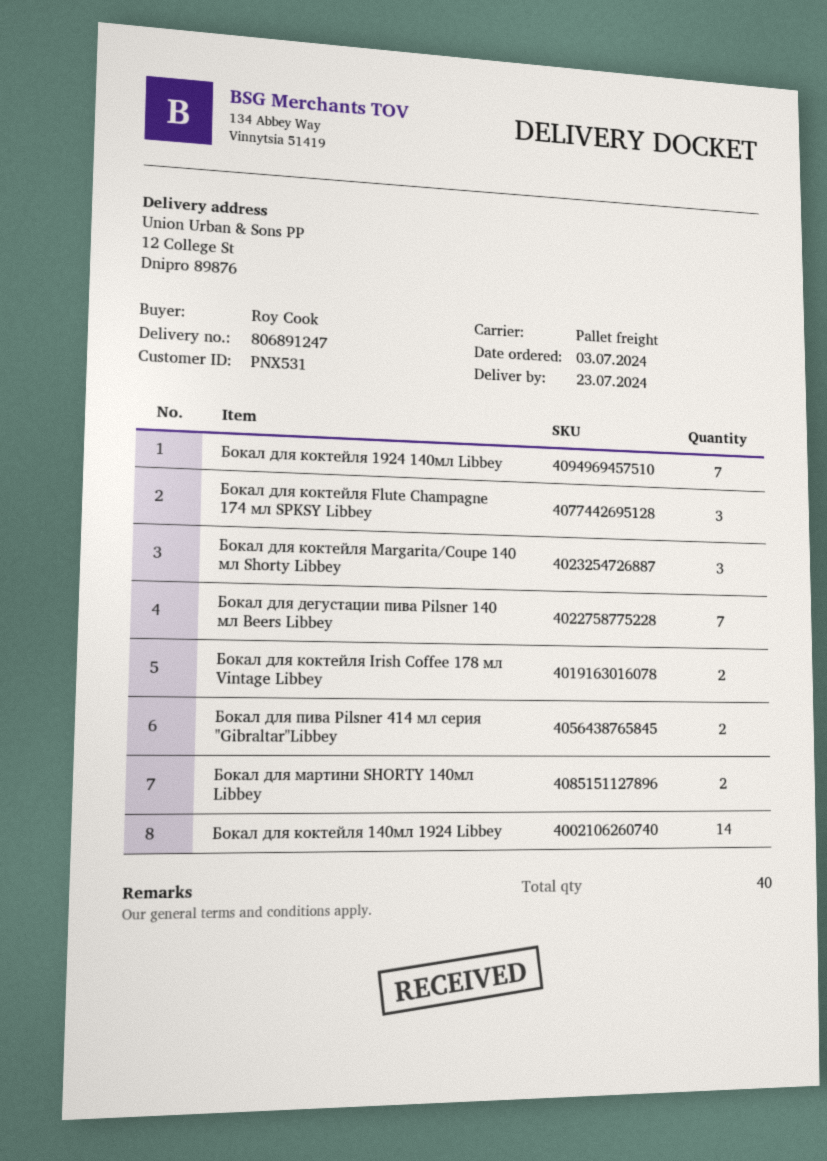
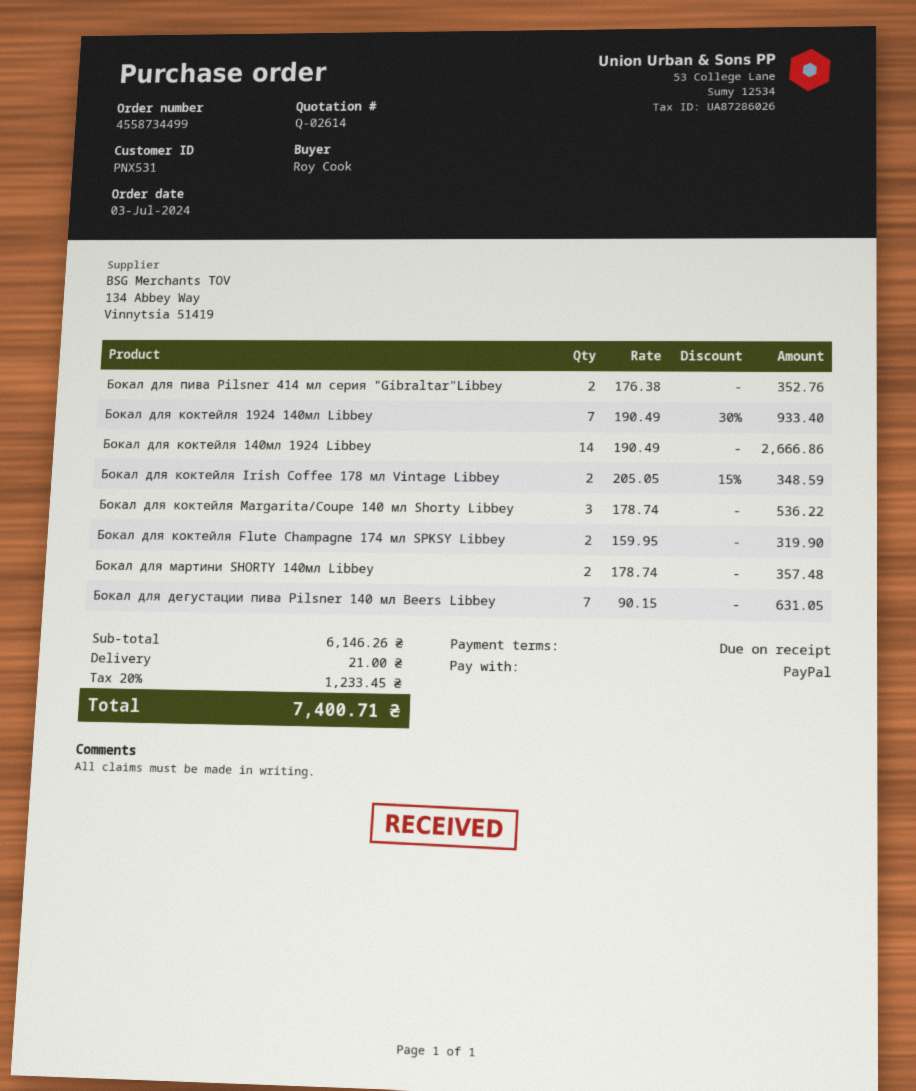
Бокал для коктейля Flute Champagne 174 мл SPKSY Libbey: 3 -> 2

